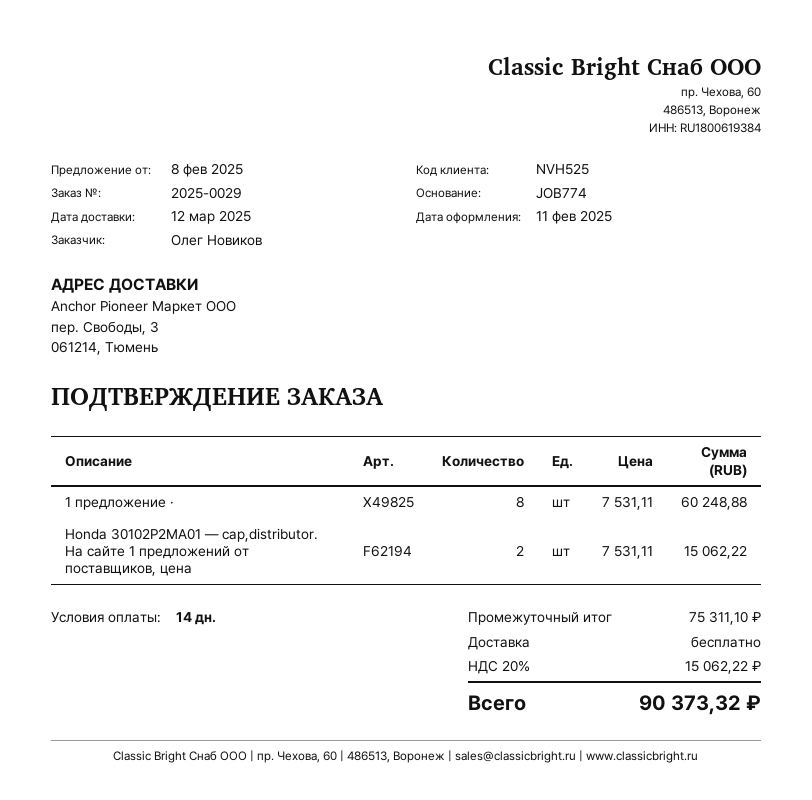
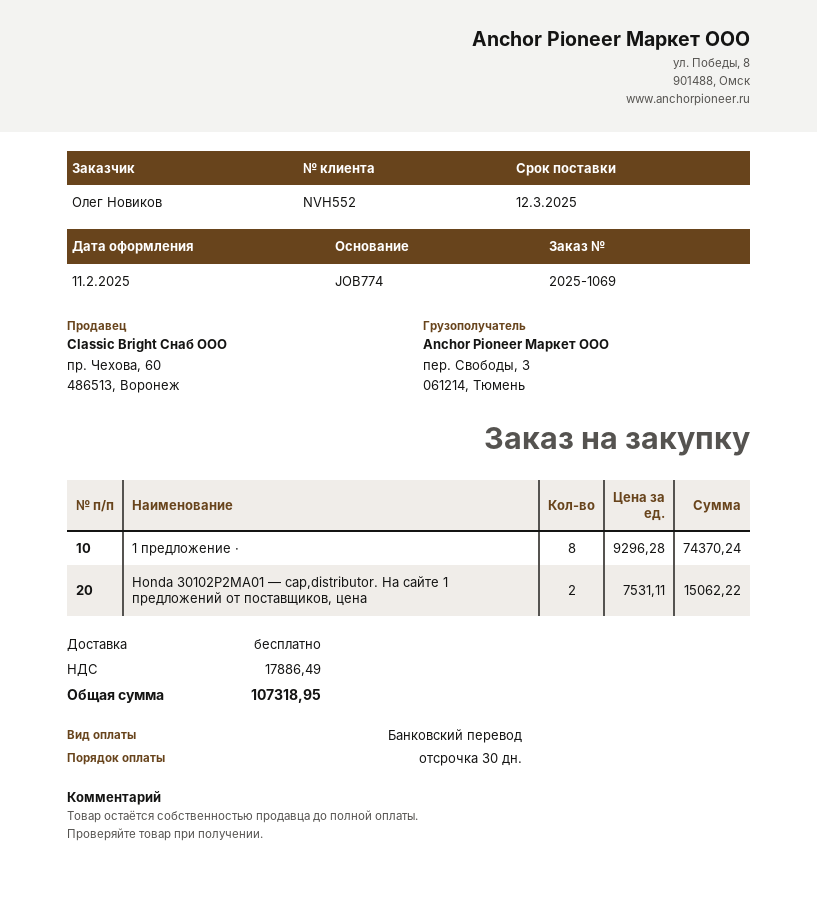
order number: 2025-0029 -> 2025-1069
payment terms: 14 days -> 30 days
customer number: NVH525 -> NVH552
1 предложение ·: 8 x 7531.11 = 60248.88 -> 8 x 9296.28 = 74370.24
tax: 15062.22 -> 17886.49
total: 90373.32 -> 107318.95

